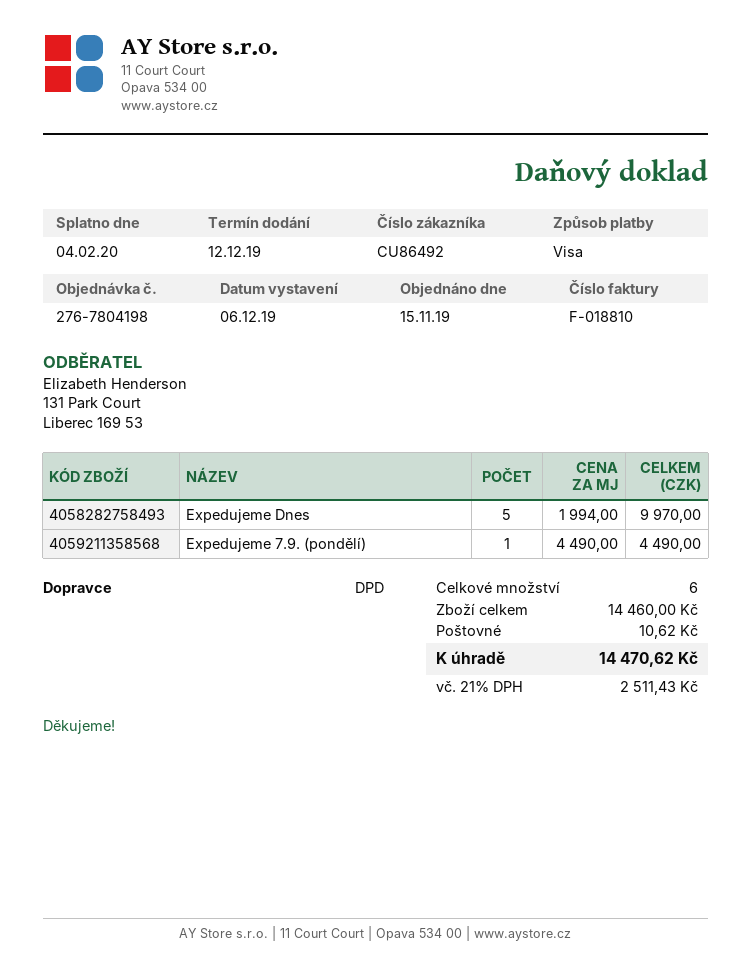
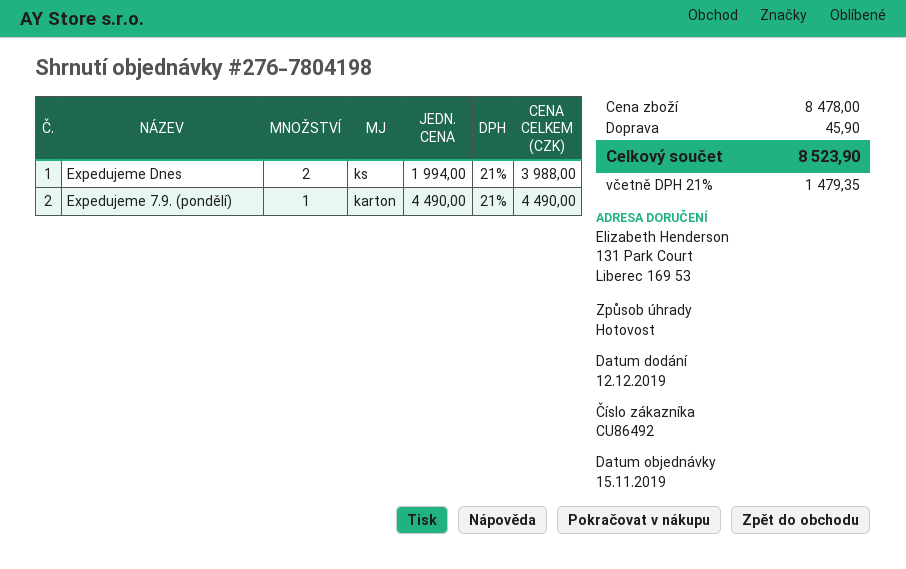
payment method: Visa -> cash
Expedujeme Dnes: 5 x 1994.00 = 9970.00 -> 2 x 1994.00 = 3988.00
subtotal: 14460.00 -> 8478.00
shipping: 10.62 -> 45.90
tax: 21% = 2511.43 -> 21% = 1479.35
total: 14470.62 -> 8523.90

